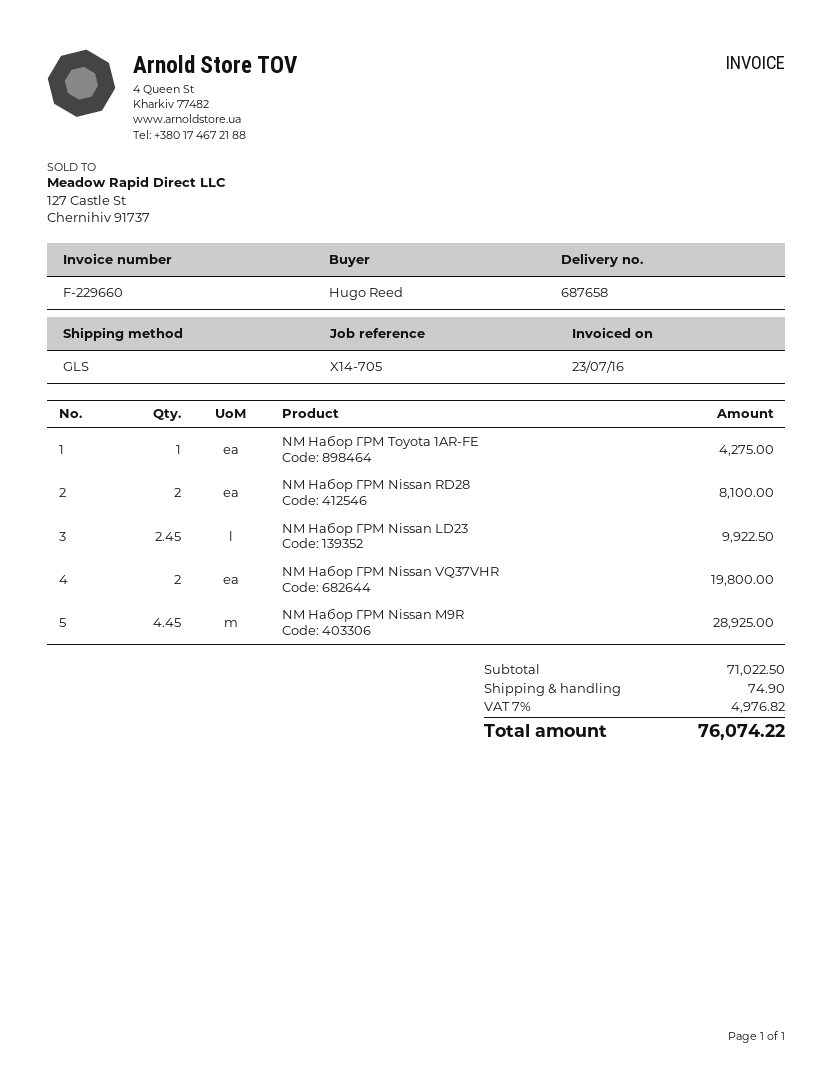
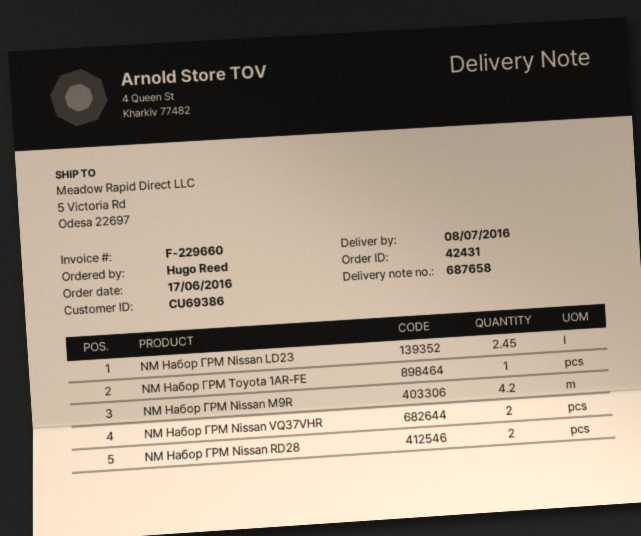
NM Набор ГРМ Nissan M9R: 4.45 -> 4.2

